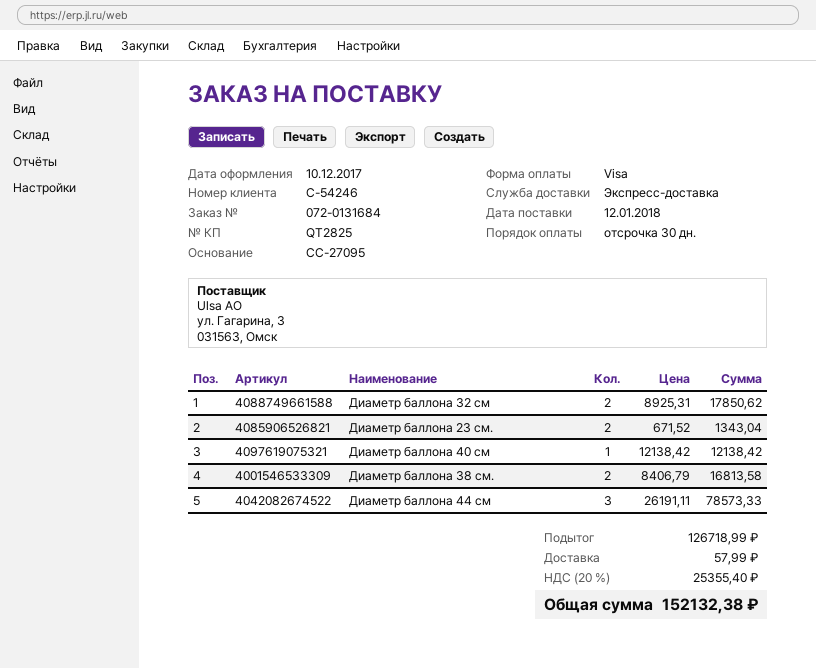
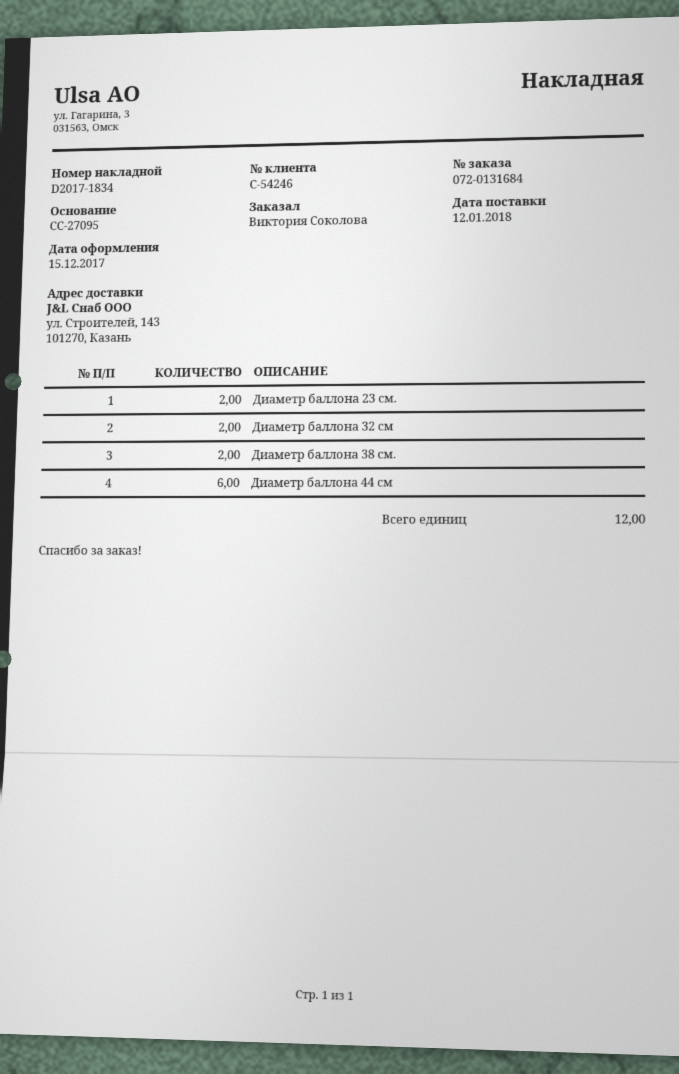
order date: 2017-12-10 -> 2017-12-15
Диаметр баллона 40 см: 1 -> none
Диаметр баллона 44 см: 3 -> 6

